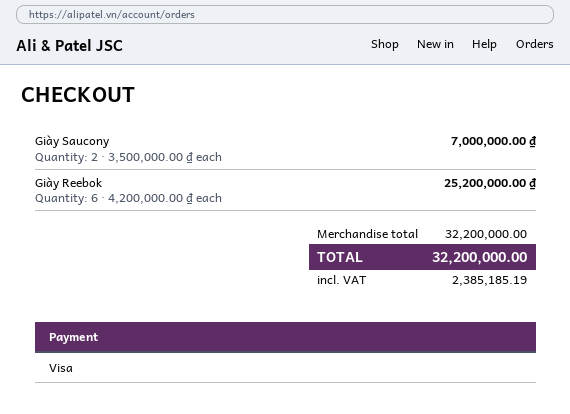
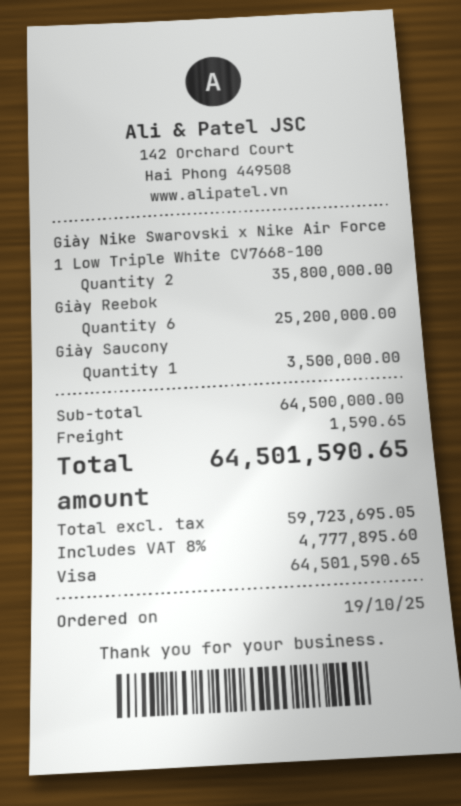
Giày Saucony: 2 for 7000000.00 -> 1 for 3500000.00
Giày Nike Swarovski x Nike Air Force 1 Low Triple White CV7668-100: none -> 2 for 35800000.00
subtotal: 32200000.00 -> 64500000.00
shipping: none -> 1590.65
tax: 2385185.19 -> 4777895.60
total: 32200000.00 -> 64501590.65

